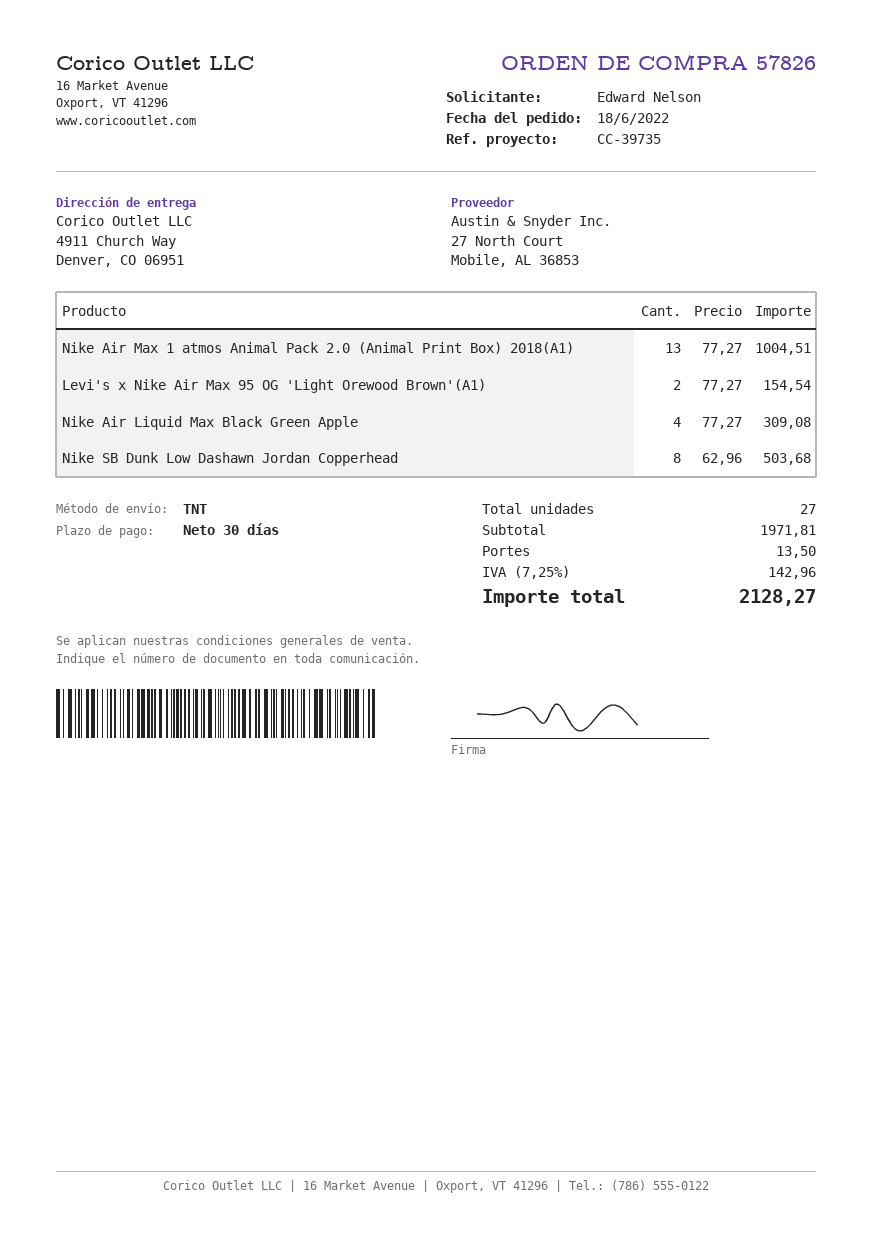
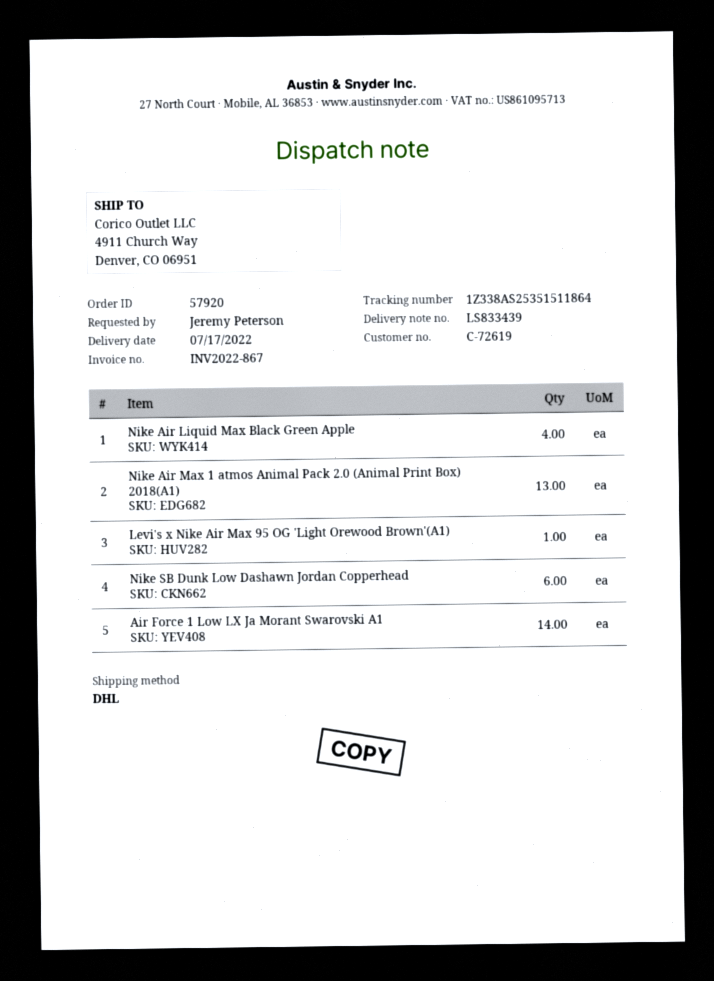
order number: 57826 -> 57920
ordered by: Edward Nelson -> Jeremy Peterson
shipping method: TNT -> DHL
Levi's x Nike Air Max 95 OG 'Light Orewood Brown'(A1): 2 -> 1
Nike SB Dunk Low Dashawn Jordan Copperhead: 8 -> 6
Air Force 1 Low LX Ja Morant Swarovski A1: none -> 14

